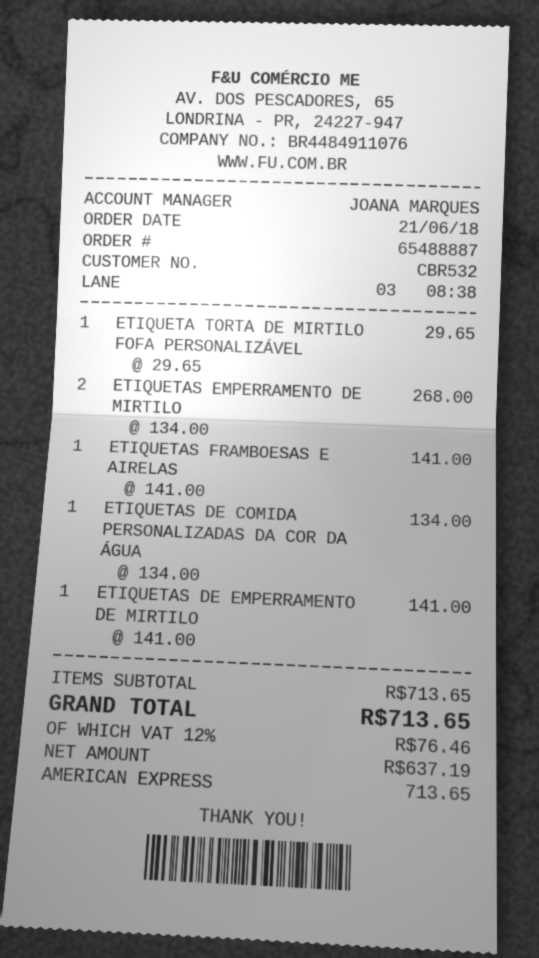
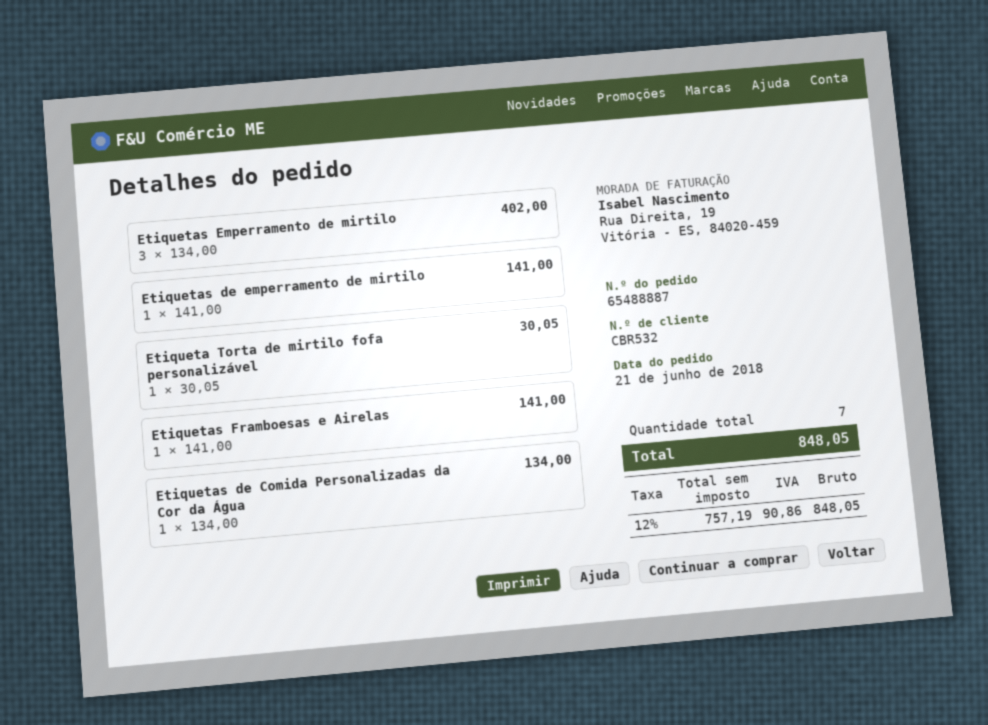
ETIQUETA TORTA DE MIRTILO FOFA PERSONALIZÁVEL: 1 x 29.65 = 29.65 -> 1 x 30.05 = 30.05
ETIQUETAS EMPERRAMENTO DE MIRTILO: 2 x 134.00 = 268.00 -> 3 x 134.00 = 402.00
net: 637.19 -> 757.19
tax: 12% = 76.46 -> 12% = 90.86
total: 713.65 -> 848.05

